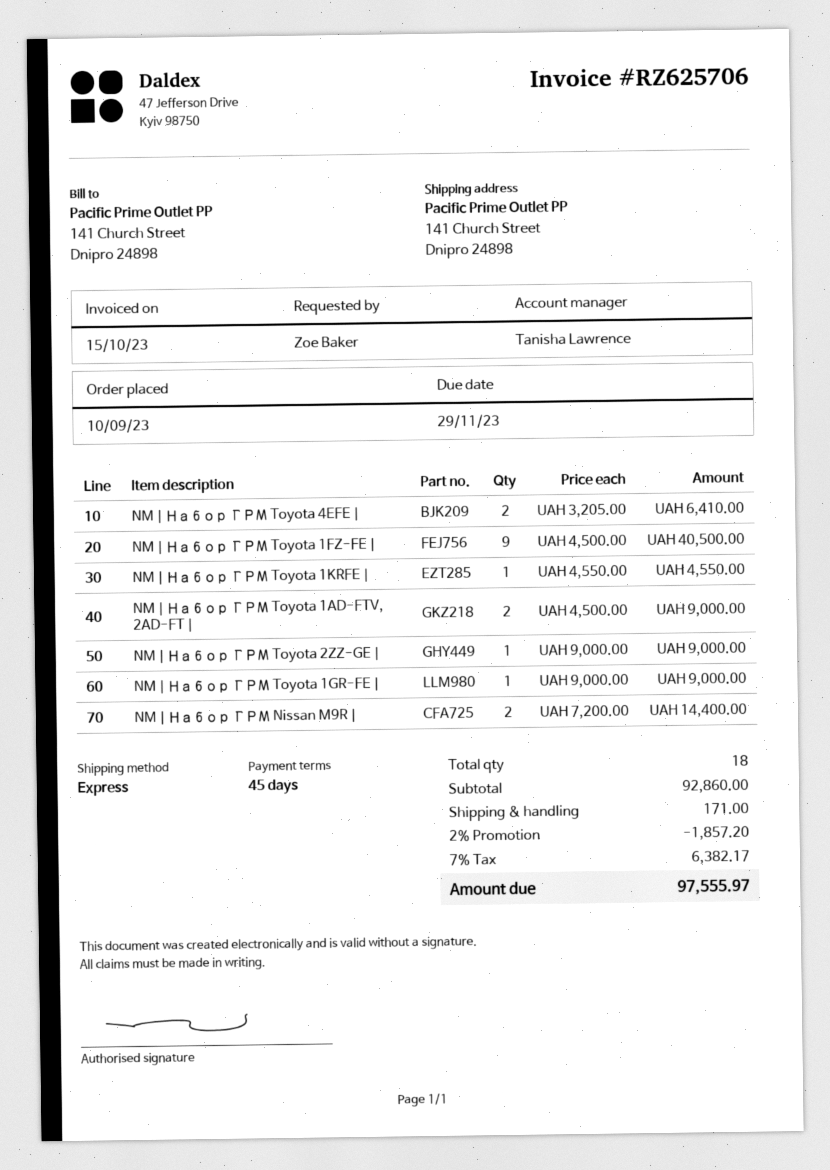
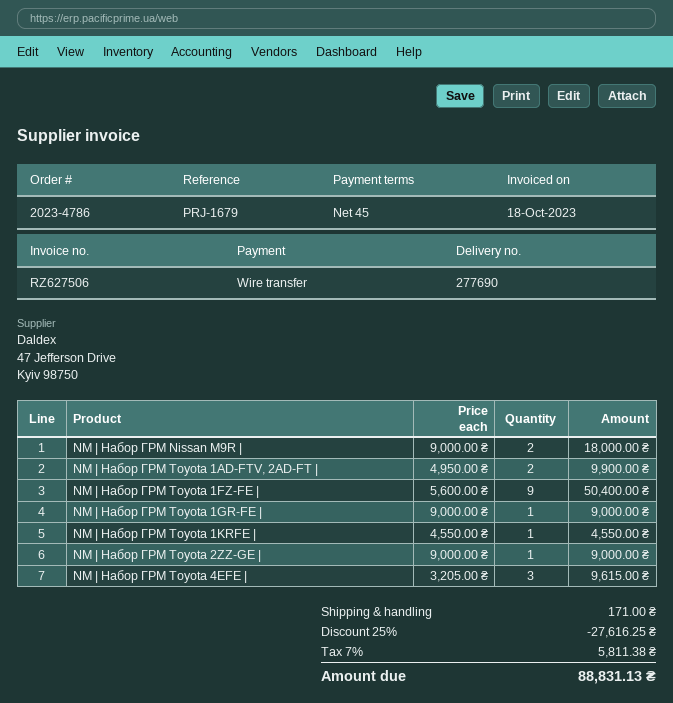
invoice number: RZ625706 -> RZ627506
invoice date: 2023-10-15 -> 2023-10-18
NM | Набор ГРМ Toyota 4EFE |: 2 x 3205.00 = 6410.00 -> 3 x 3205.00 = 9615.00
NM | Набор ГРМ Toyota 1FZ-FE |: 9 x 4500.00 = 40500.00 -> 9 x 5600.00 = 50400.00
NM | Набор ГРМ Toyota 1AD-FTV, 2AD-FT |: 2 x 4500.00 = 9000.00 -> 2 x 4950.00 = 9900.00
NM | Набор ГРМ Nissan M9R |: 2 x 7200.00 = 14400.00 -> 2 x 9000.00 = 18000.00
discount: 2% = 1857.20 -> 25% = 27616.25
tax: 7% = 6382.17 -> 7% = 5811.38
total: 97555.97 -> 88831.13

